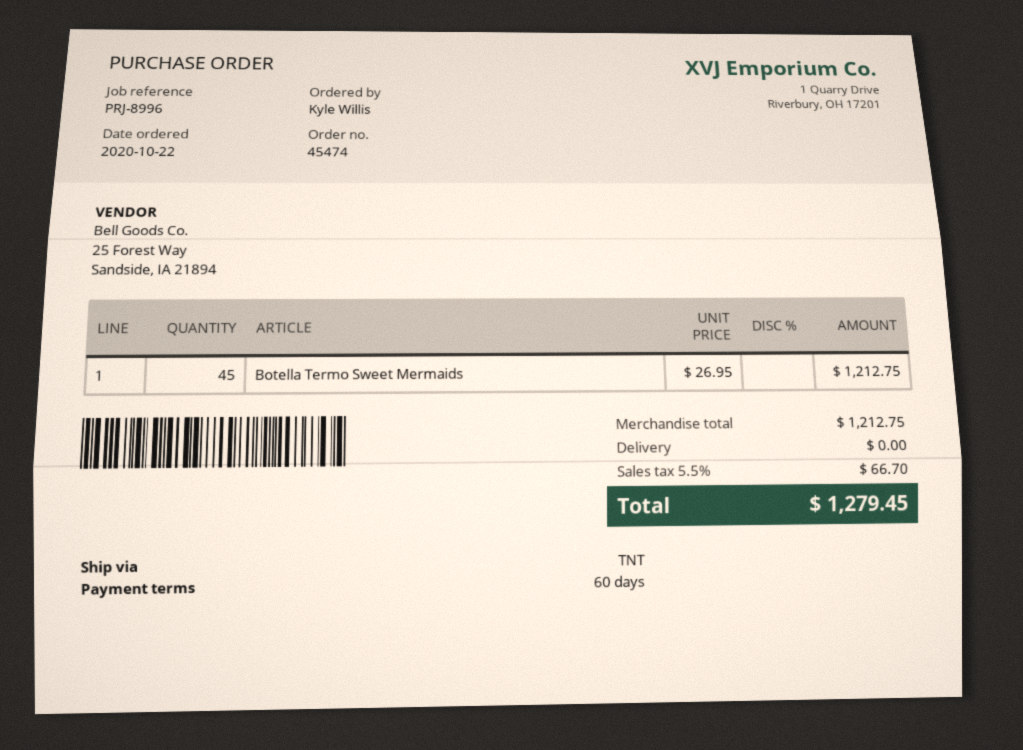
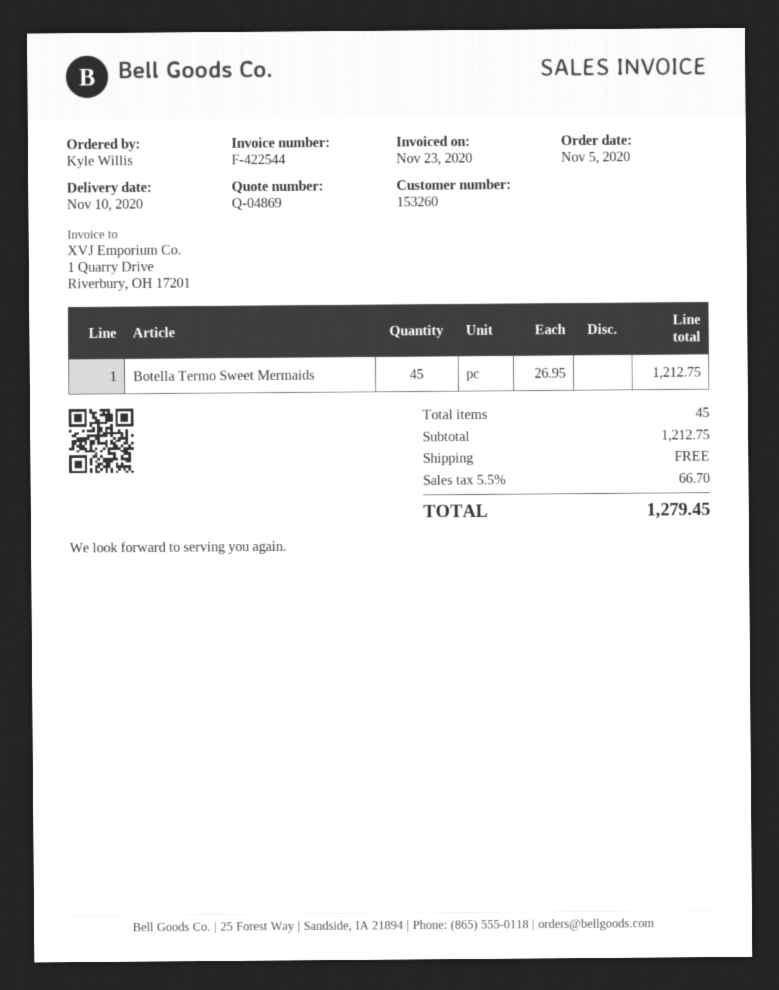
order date: 2020-10-22 -> 2020-11-05

